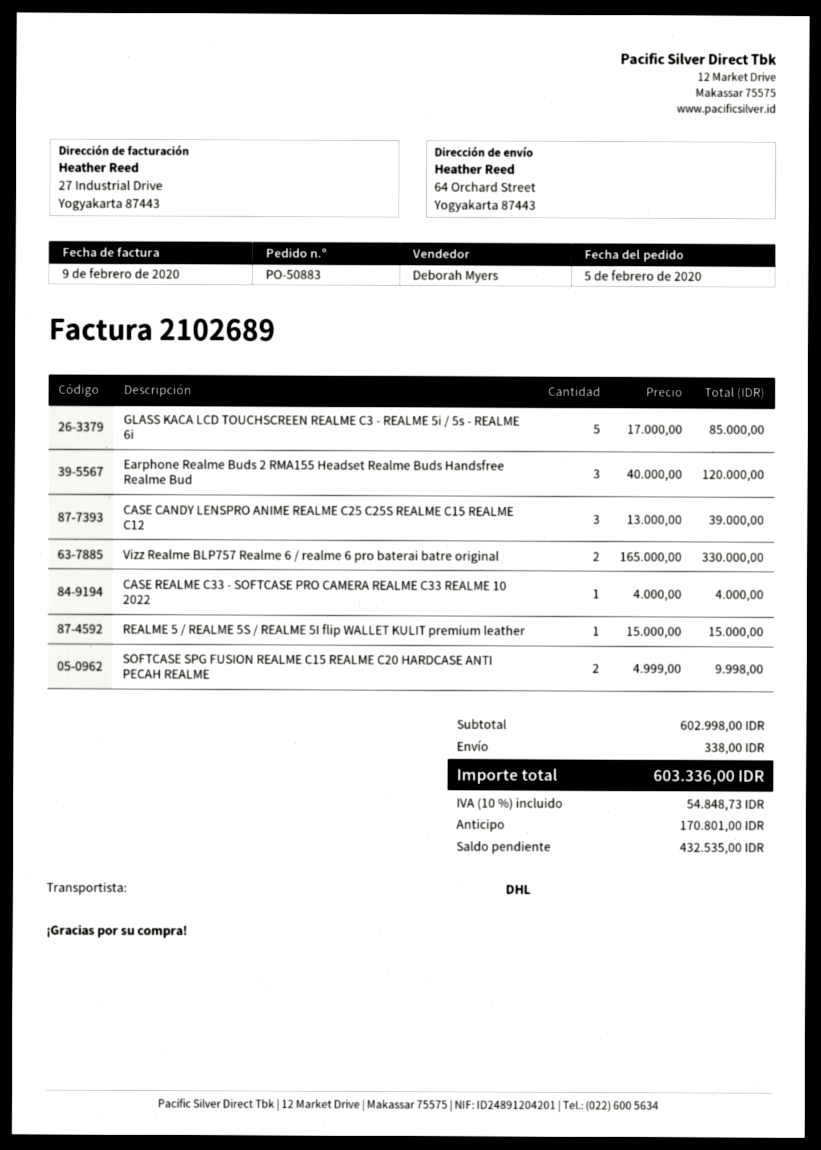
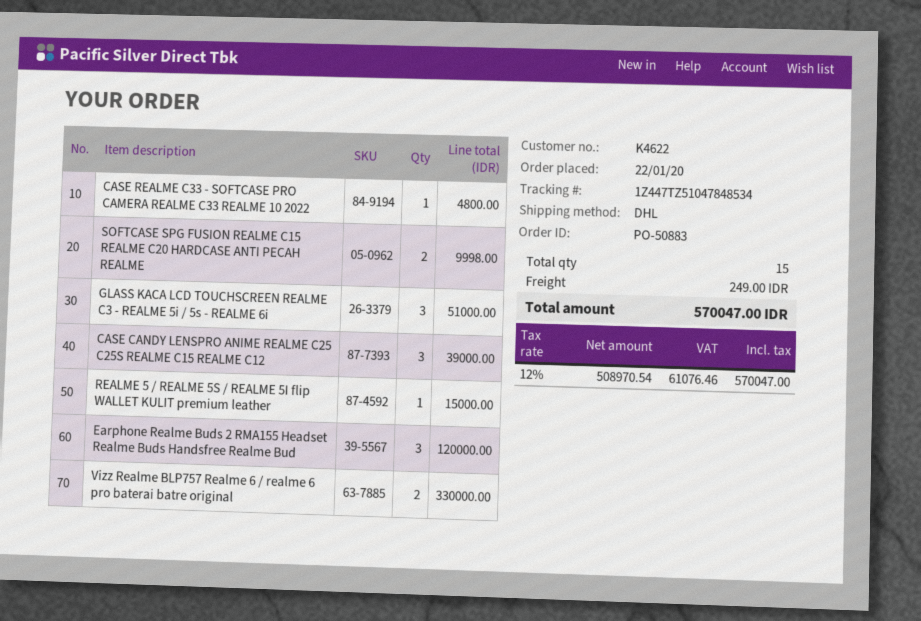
order date: 2020-02-05 -> 2020-01-22
GLASS KACA LCD TOUCHSCREEN REALME C3 - REALME 5i / 5s - REALME 6i: 5 for 85000.00 -> 3 for 51000.00
CASE REALME C33 - SOFTCASE PRO CAMERA REALME C33 REALME 10 2022: 1 for 4000.00 -> 1 for 4800.00
shipping: 338.00 -> 249.00
tax: 10% = 54848.73 -> 12% = 61076.46
total: 603336.00 -> 570047.00

